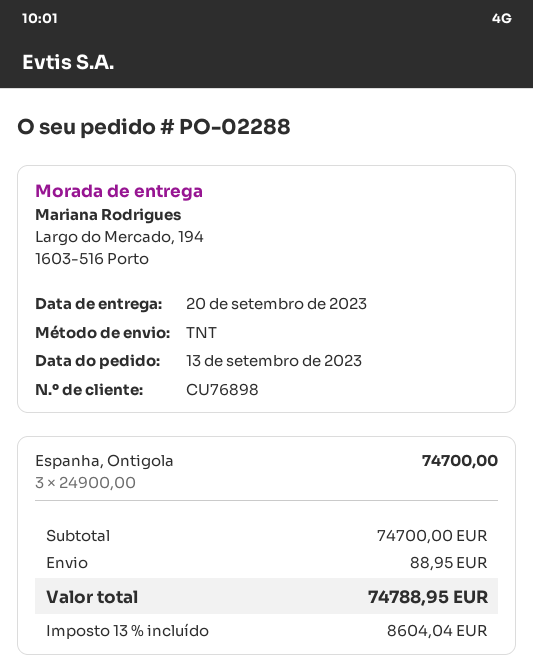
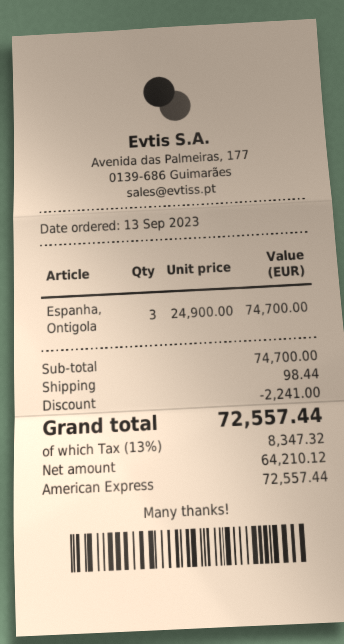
discount: none -> 2241.00
shipping: 88.95 -> 98.44
tax: 13% = 8604.04 -> 13% = 8347.32
total: 74788.95 -> 72557.44

